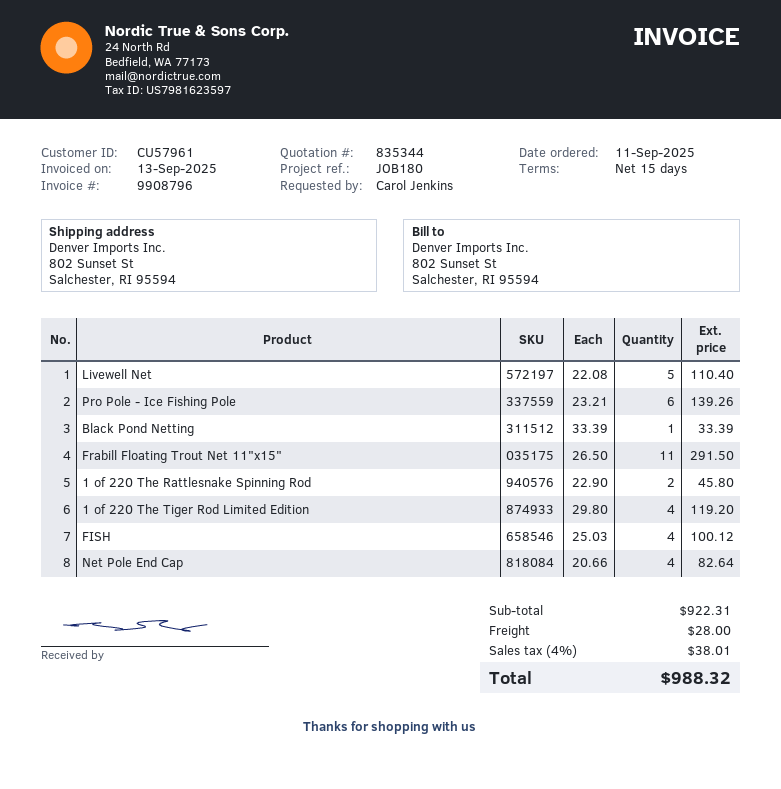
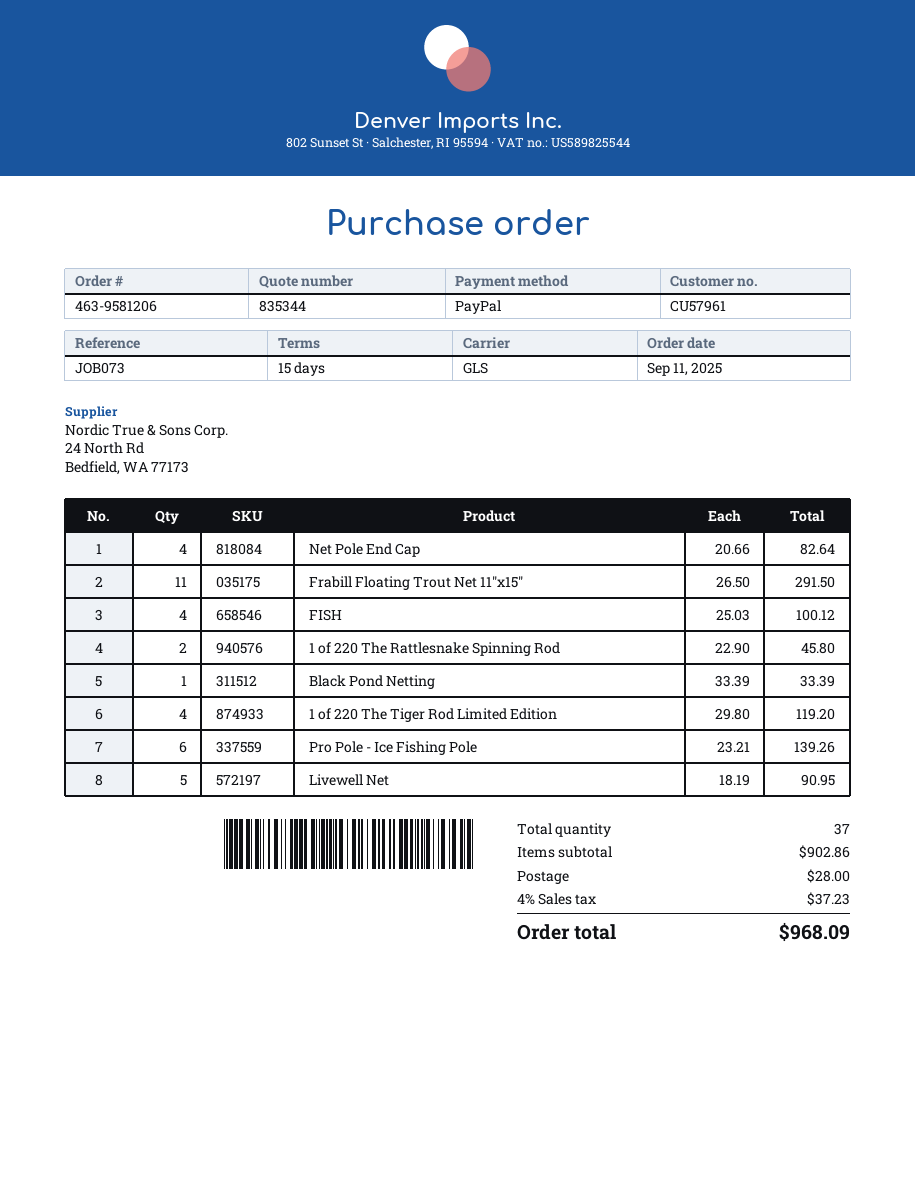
reference: JOB180 -> JOB073
Livewell Net: 5 x 22.08 = 110.40 -> 5 x 18.19 = 90.95
subtotal: 922.31 -> 902.86
tax: 4% = 38.01 -> 4% = 37.23
total: 988.32 -> 968.09

